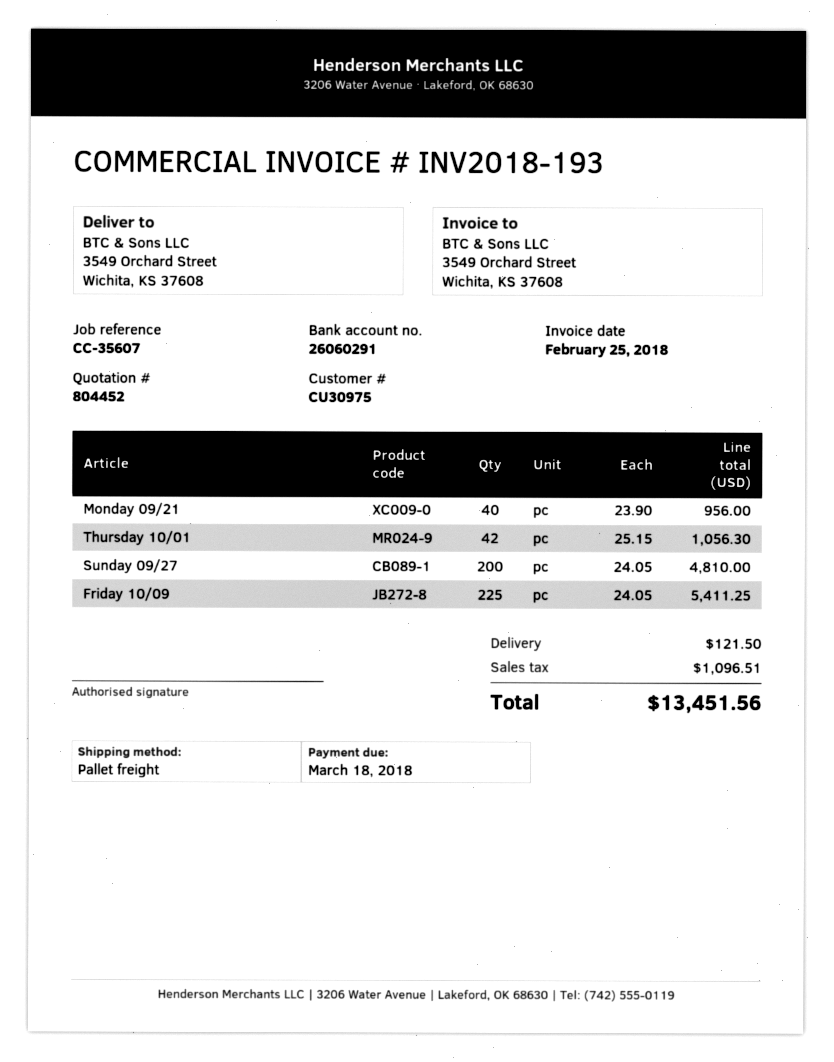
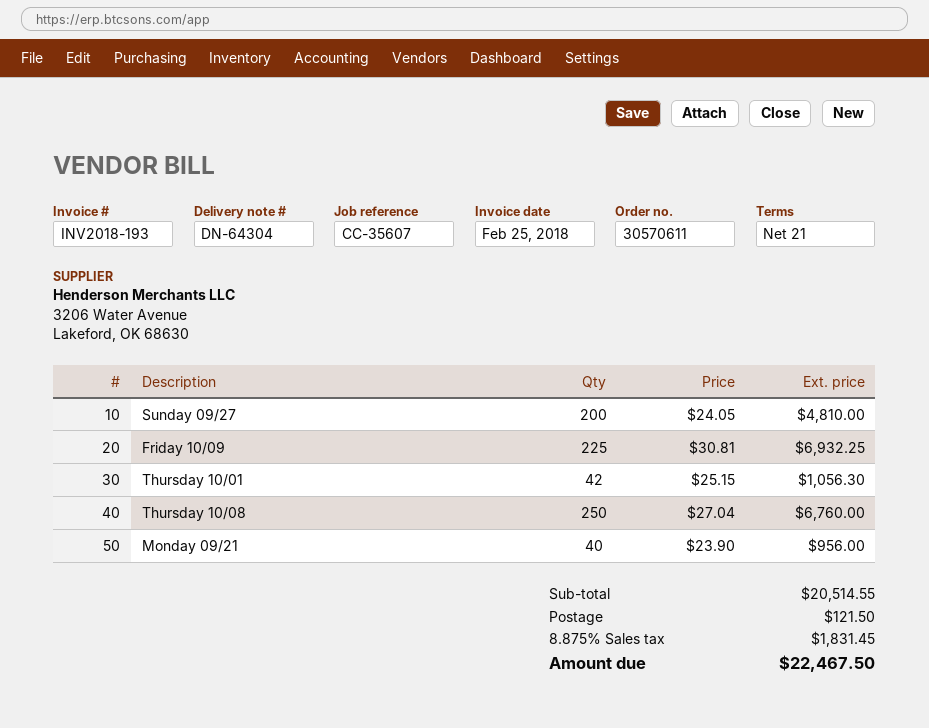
Friday 10/09: 225 x 24.05 = 5411.25 -> 225 x 30.81 = 6932.25
Thursday 10/08: none -> 250 x 27.04 = 6760.00
tax: 1096.51 -> 1831.45
total: 13451.56 -> 22467.50

